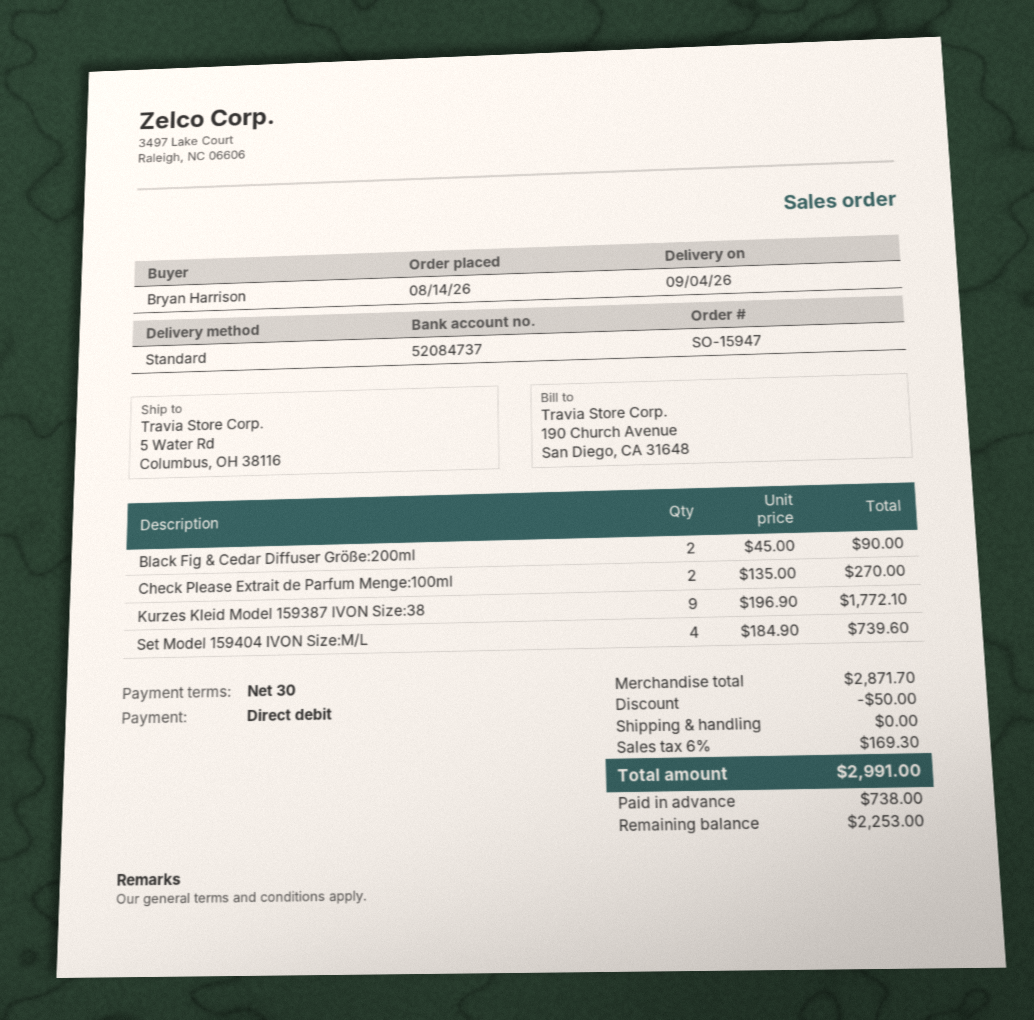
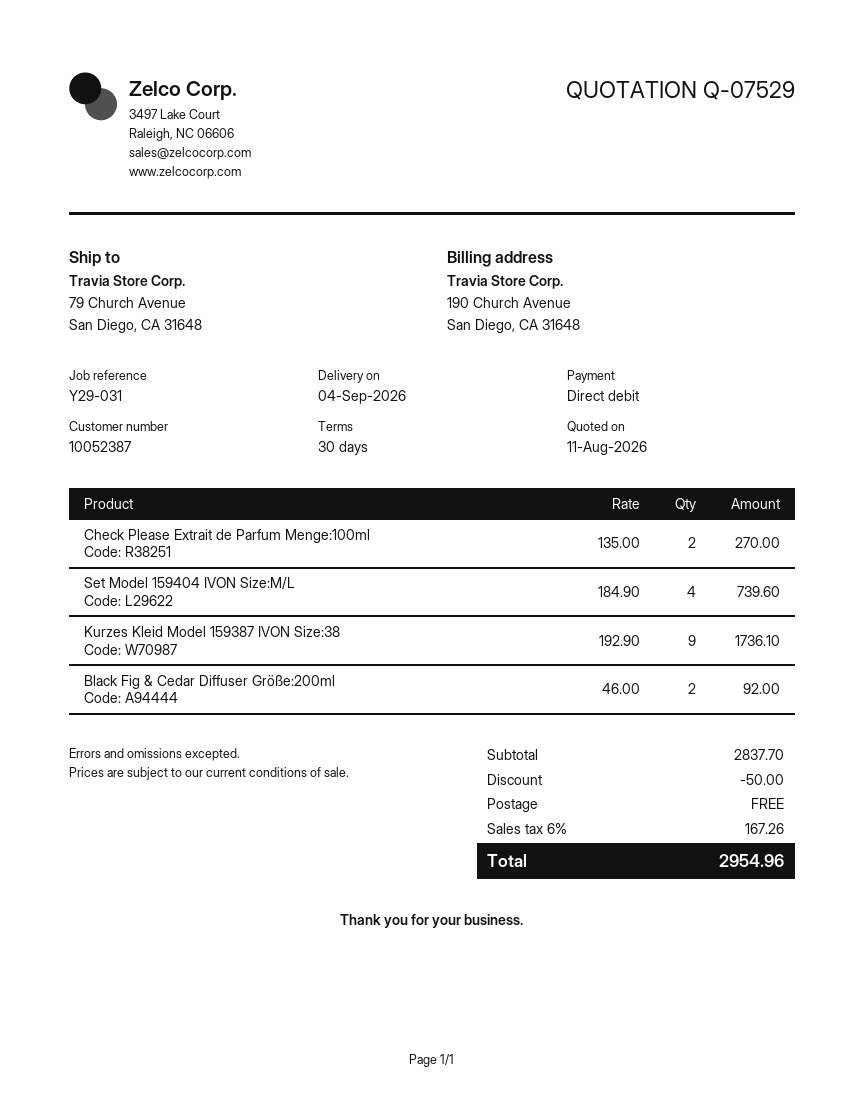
ship to: 5 Water Rd, Columbus, OH 38116 -> 79 Church Avenue, San Diego, CA 31648
Black Fig & Cedar Diffuser Größe:200ml: 2 x 45.00 = 90.00 -> 2 x 46.00 = 92.00
Kurzes Kleid Model 159387 IVON Size:38: 9 x 196.90 = 1772.10 -> 9 x 192.90 = 1736.10
subtotal: 2871.70 -> 2837.70
tax: 6% = 169.30 -> 6% = 167.26
total: 2991.00 -> 2954.96

